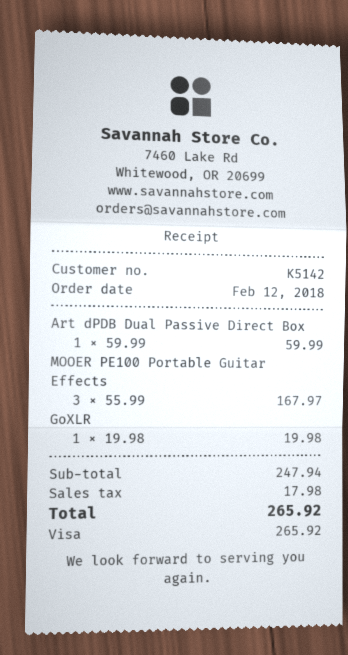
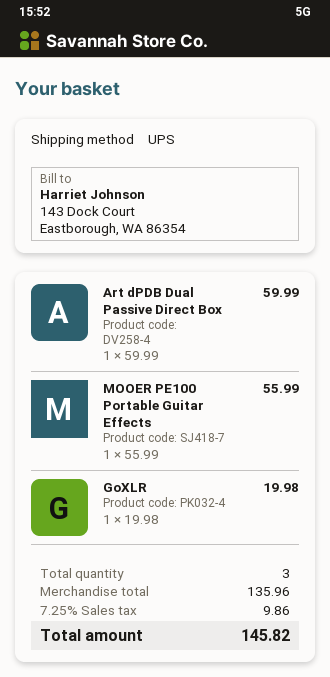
MOOER PE100 Portable Guitar Effects: 3 x 55.99 = 167.97 -> 1 x 55.99 = 55.99
subtotal: 247.94 -> 135.96
tax: 17.98 -> 9.86
total: 265.92 -> 145.82

